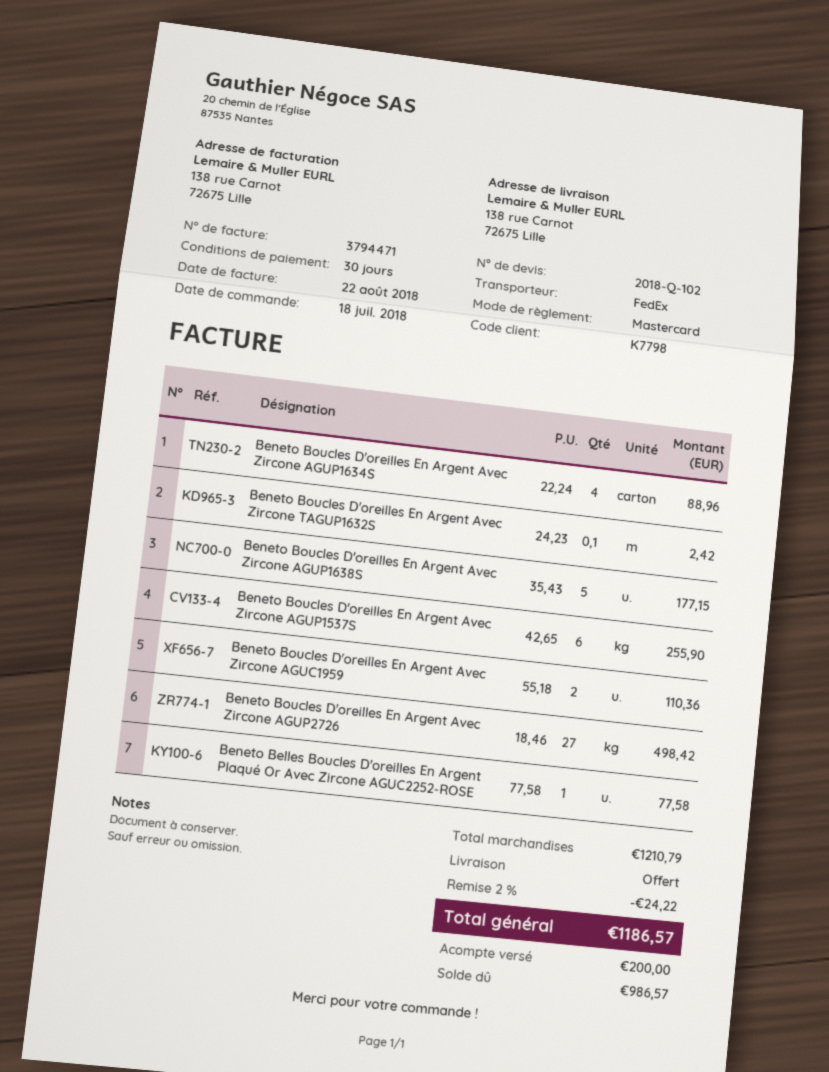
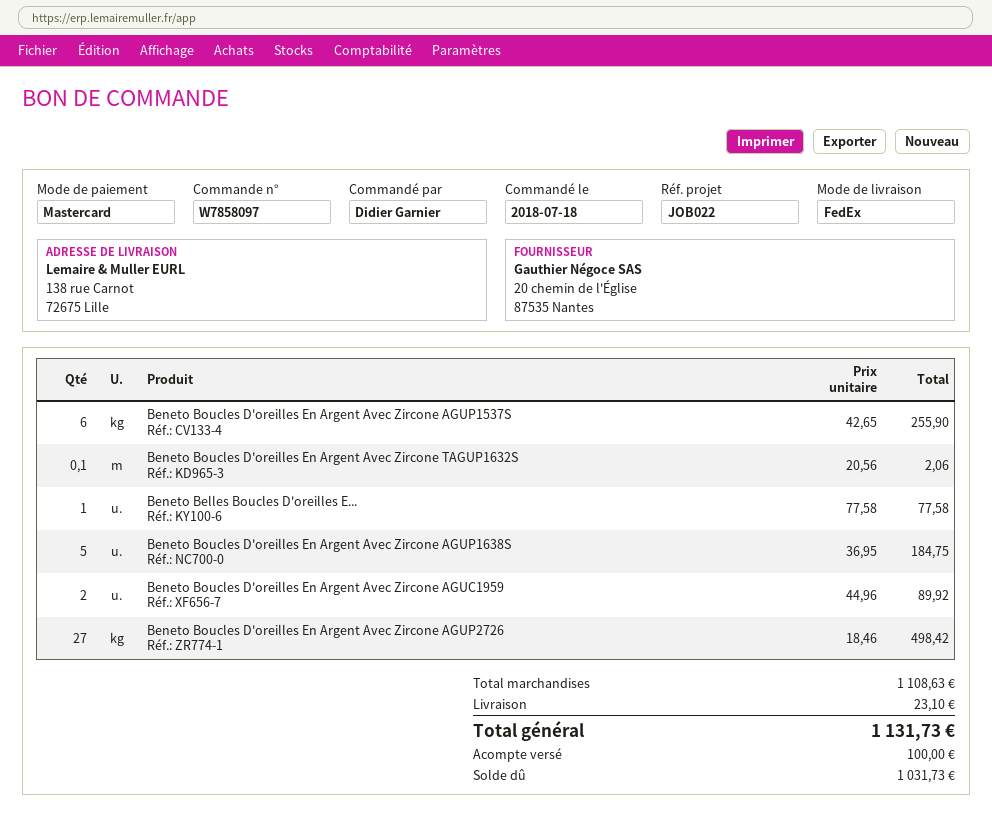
Beneto Boucles D'oreilles En Argent Avec Zircone AGUP1634S: 4 x 22.24 = 88.96 -> none
Beneto Boucles D'oreilles En Argent Avec Zircone TAGUP1632S: 0.1 x 24.23 = 2.42 -> 0.1 x 20.56 = 2.06
Beneto Boucles D'oreilles En Argent Avec Zircone AGUP1638S: 5 x 35.43 = 177.15 -> 5 x 36.95 = 184.75
Beneto Boucles D'oreilles En Argent Avec Zircone AGUC1959: 2 x 55.18 = 110.36 -> 2 x 44.96 = 89.92
subtotal: 1210.79 -> 1108.63
discount: 2% = 24.22 -> none
shipping: 0.00 -> 23.10
total: 1186.57 -> 1131.73
deposit: 200.00 -> 100.00
balance: 986.57 -> 1031.73

